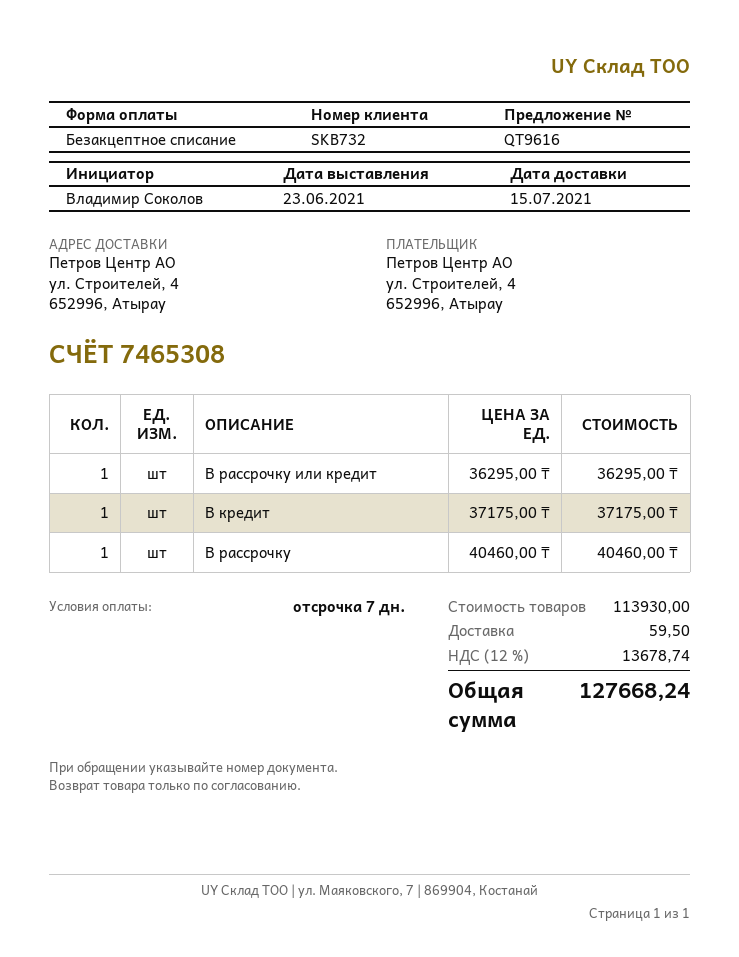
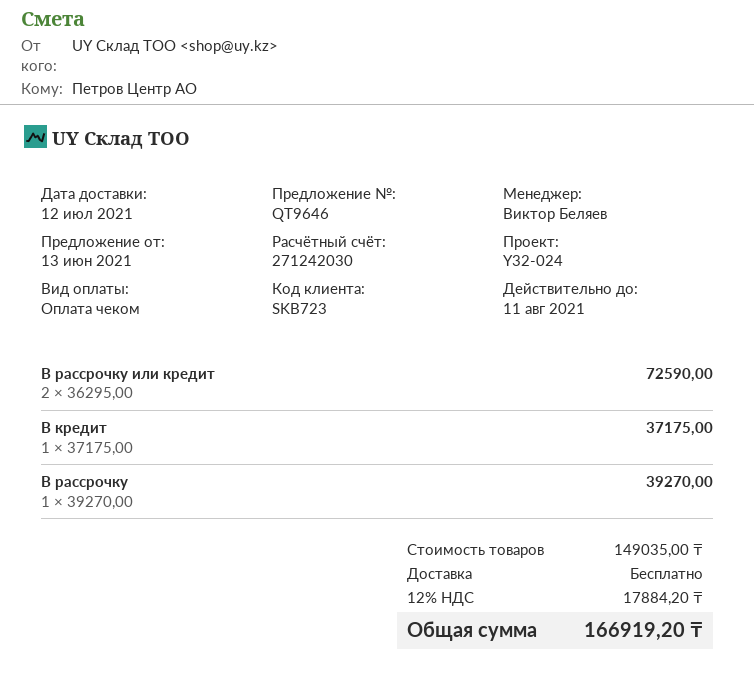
quote number: QT9616 -> QT9646
delivery date: 2021-07-15 -> 2021-07-12
customer number: SKB732 -> SKB723
payment method: direct debit -> cheque
В рассрочку или кредит: 1 x 36295.00 = 36295.00 -> 2 x 36295.00 = 72590.00
В рассрочку: 1 x 40460.00 = 40460.00 -> 1 x 39270.00 = 39270.00
subtotal: 113930.00 -> 149035.00
shipping: 59.50 -> 0.00
tax: 12% = 13678.74 -> 12% = 17884.20
total: 127668.24 -> 166919.20

